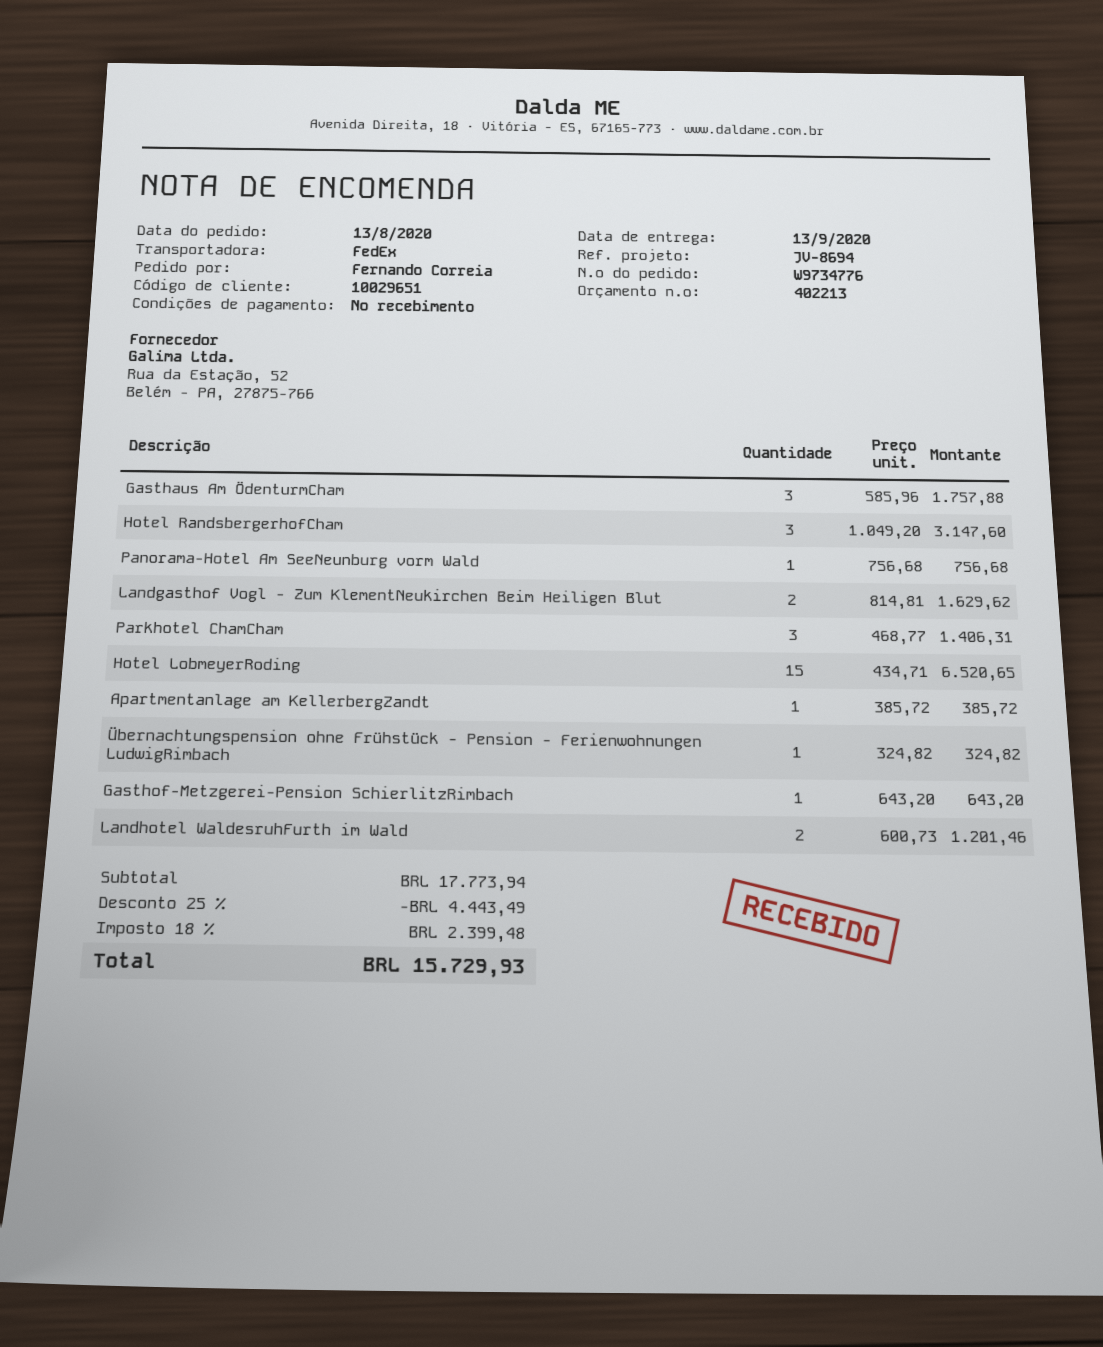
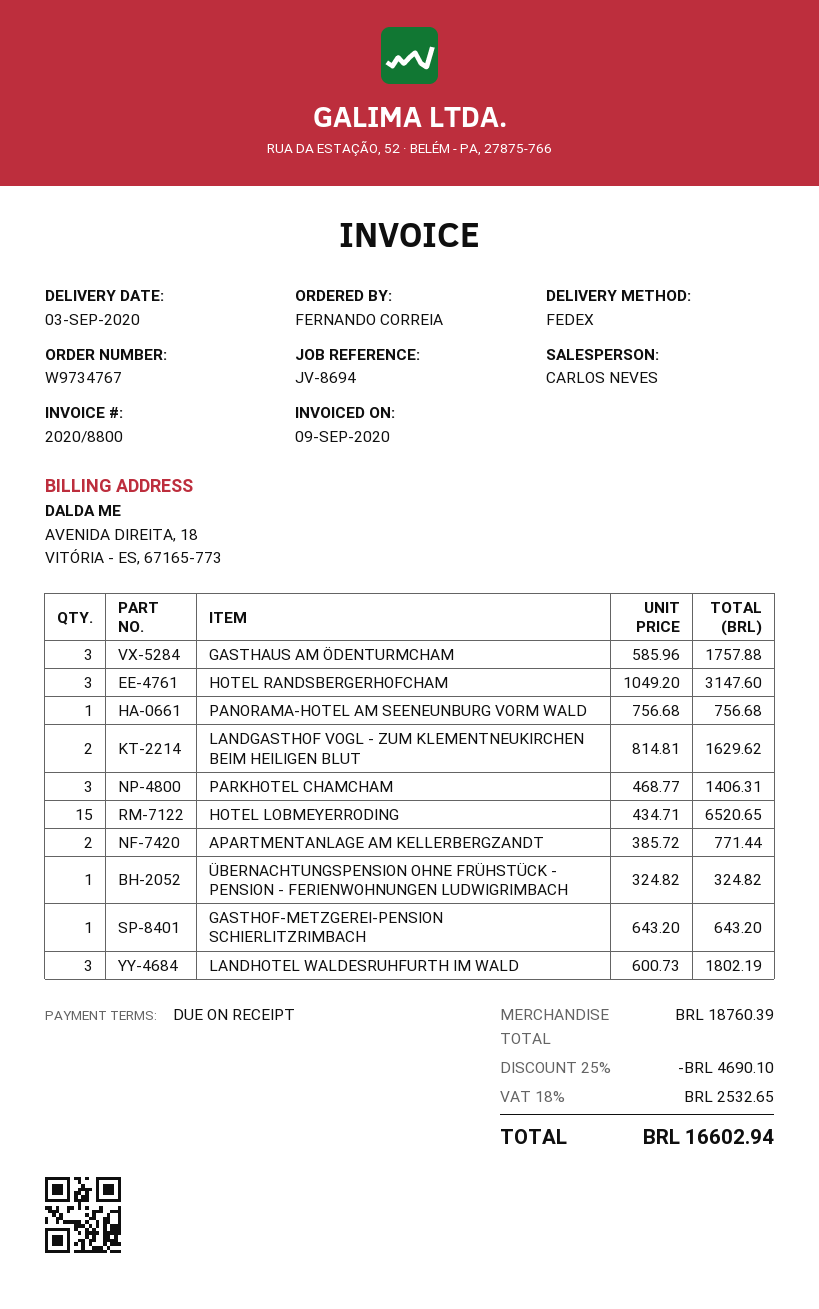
order number: W9734776 -> W9734767
delivery date: 2020-09-13 -> 2020-09-03
Apartmentanlage am KellerbergZandt: 1 x 385.72 = 385.72 -> 2 x 385.72 = 771.44
Landhotel WaldesruhFurth im Wald: 2 x 600.73 = 1201.46 -> 3 x 600.73 = 1802.19
subtotal: 17773.94 -> 18760.39
discount: 25% = 4443.49 -> 25% = 4690.10
tax: 18% = 2399.48 -> 18% = 2532.65
total: 15729.93 -> 16602.94

